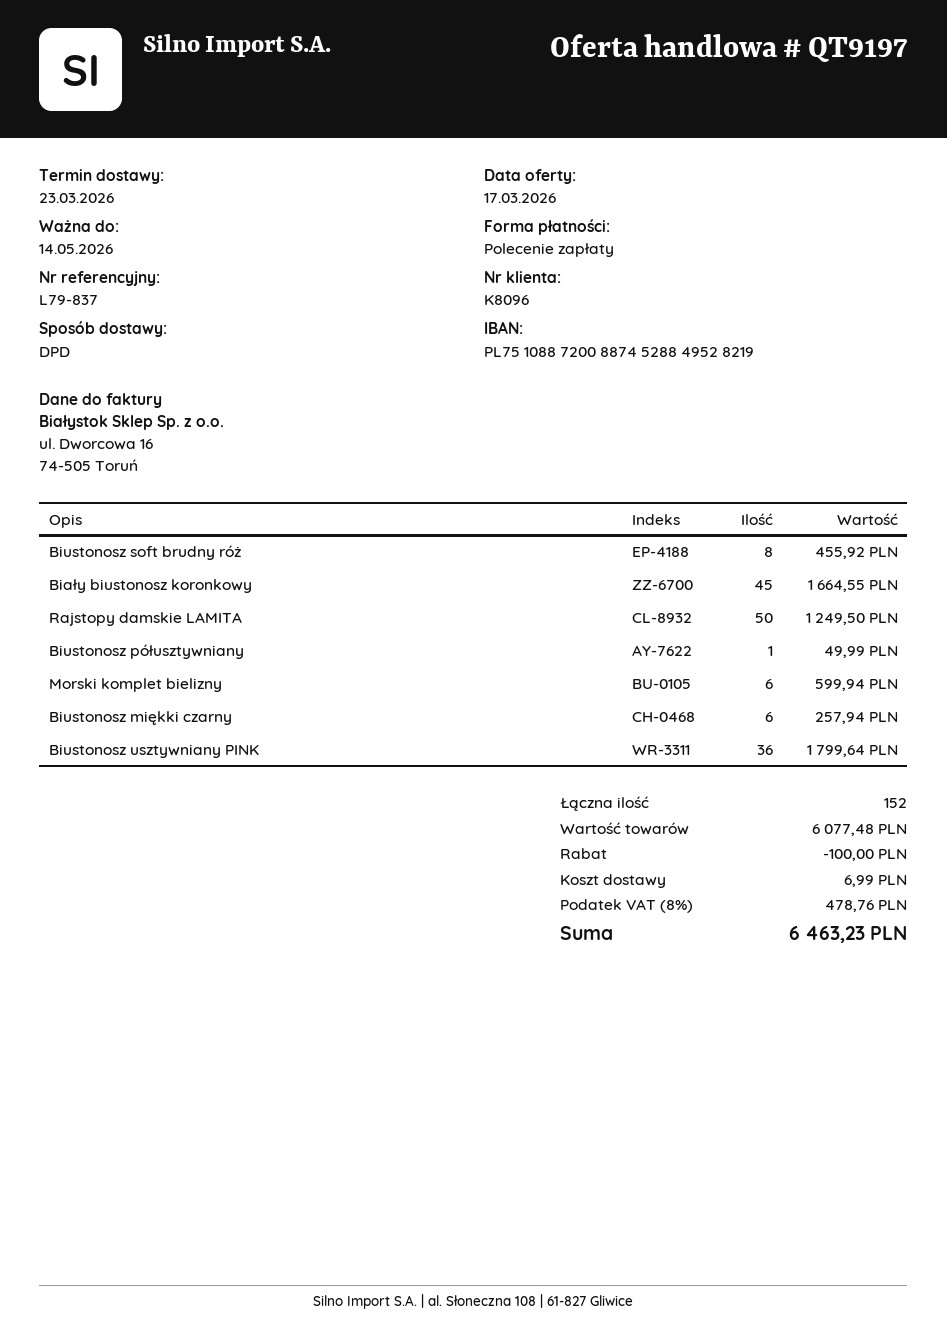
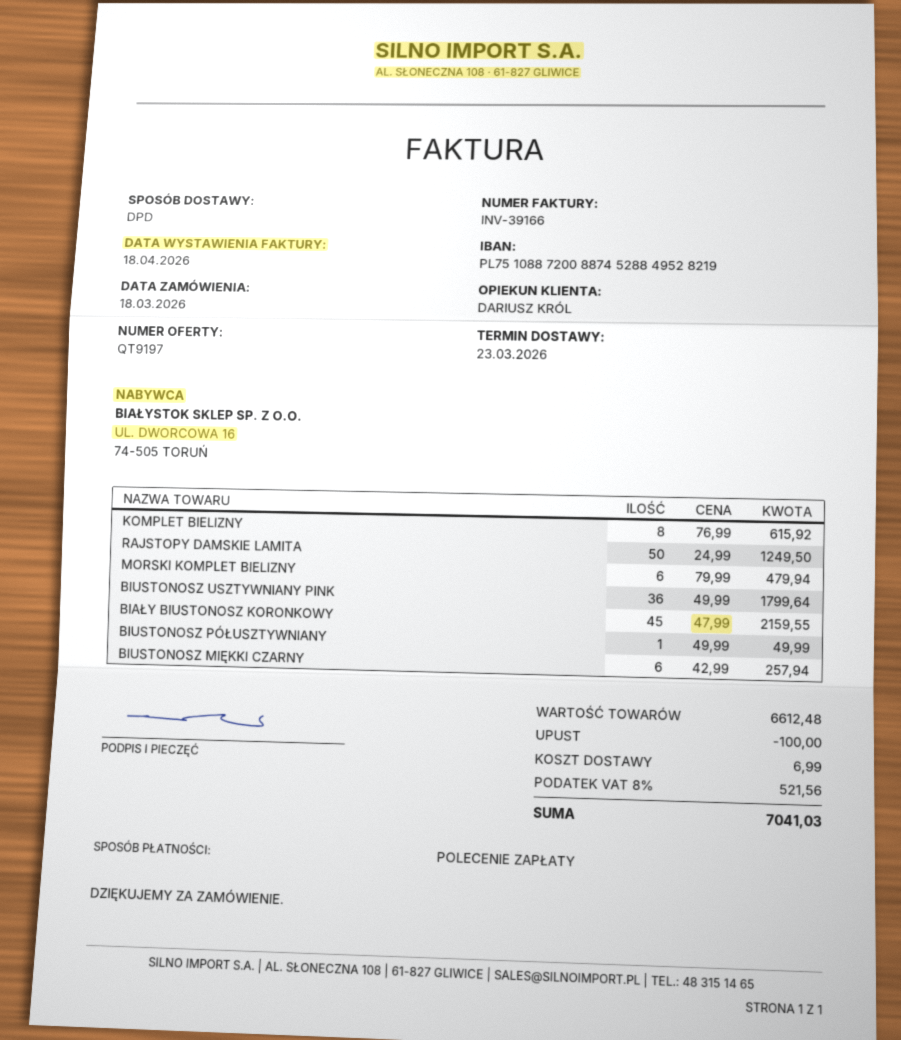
Biustonosz soft brudny róż: 8 for 455.92 -> none
Biały biustonosz koronkowy: 45 for 1664.55 -> 45 for 2159.55
Morski komplet bielizny: 6 for 599.94 -> 6 for 479.94
KOMPLET BIELIZNY: none -> 8 for 615.92
subtotal: 6077.48 -> 6612.48
tax: 8% = 478.76 -> 8% = 521.56
total: 6463.23 -> 7041.03

